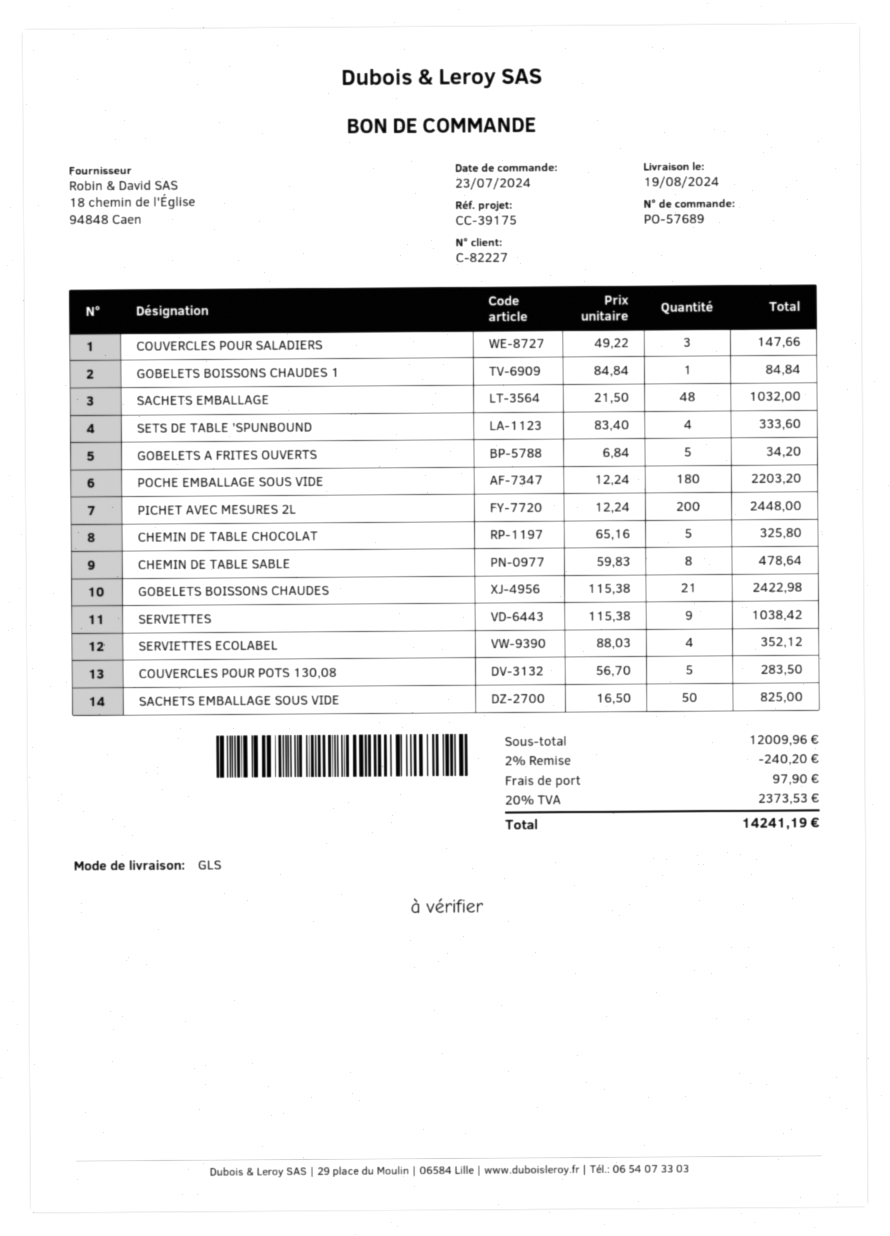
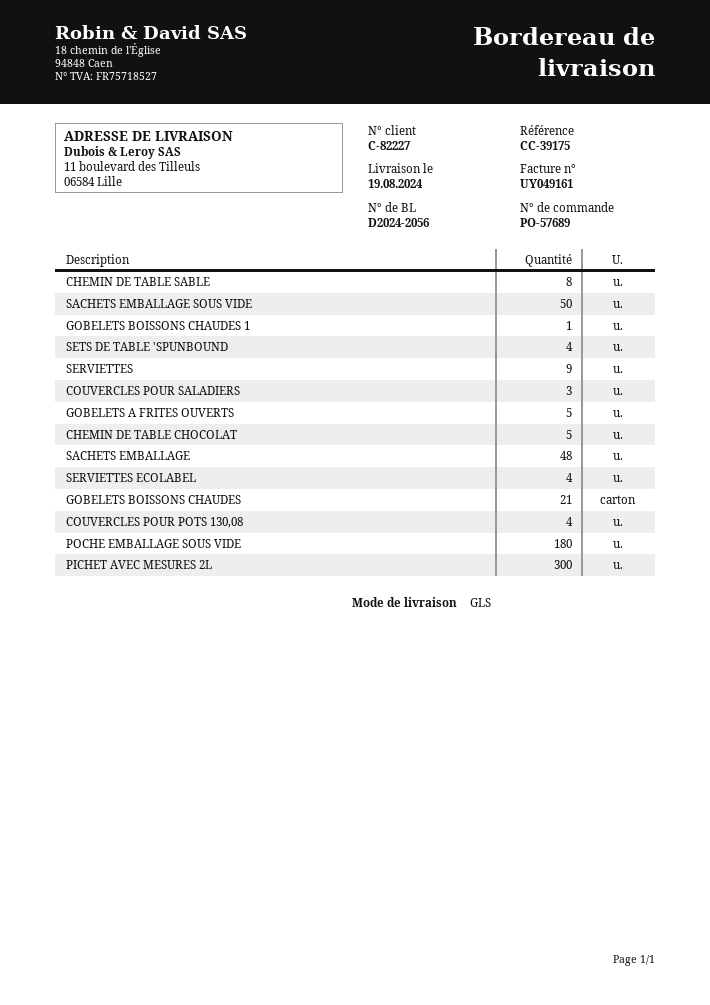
PICHET AVEC MESURES 2L: 200 -> 300
COUVERCLES POUR POTS 130,08: 5 -> 4

